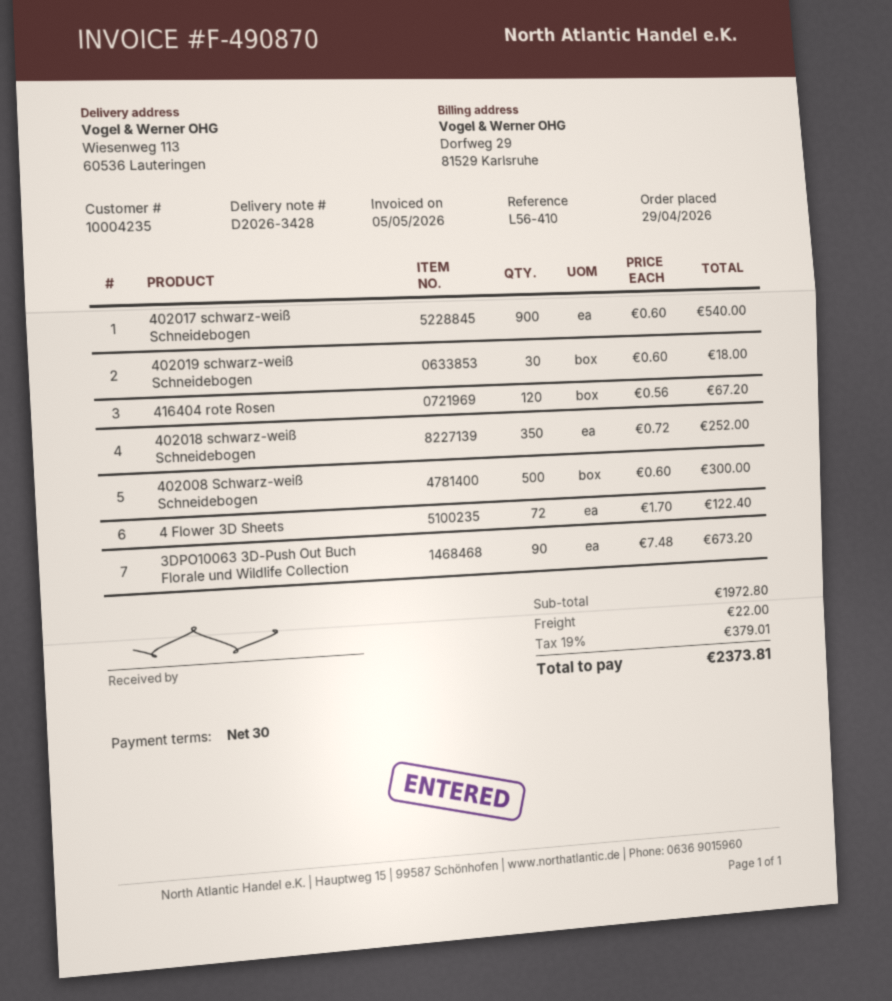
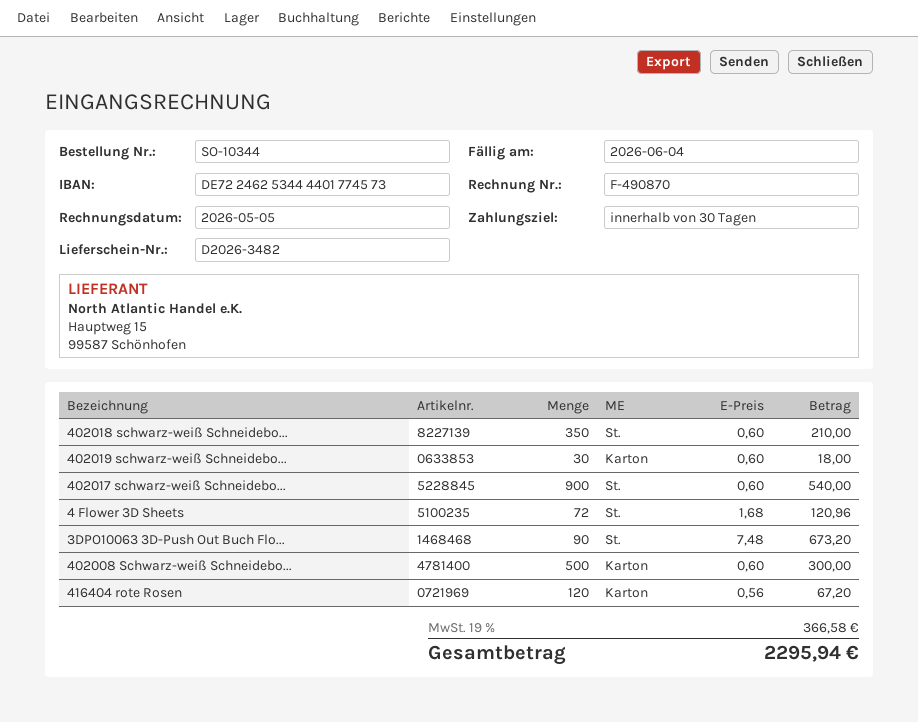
delivery note number: D2026-3428 -> D2026-3482
402018 schwarz-weiß Schneidebogen: 350 x 0.72 = 252.00 -> 350 x 0.60 = 210.00
4 Flower 3D Sheets: 72 x 1.70 = 122.40 -> 72 x 1.68 = 120.96
shipping: 22.00 -> none
tax: 19% = 379.01 -> 19% = 366.58
total: 2373.81 -> 2295.94

